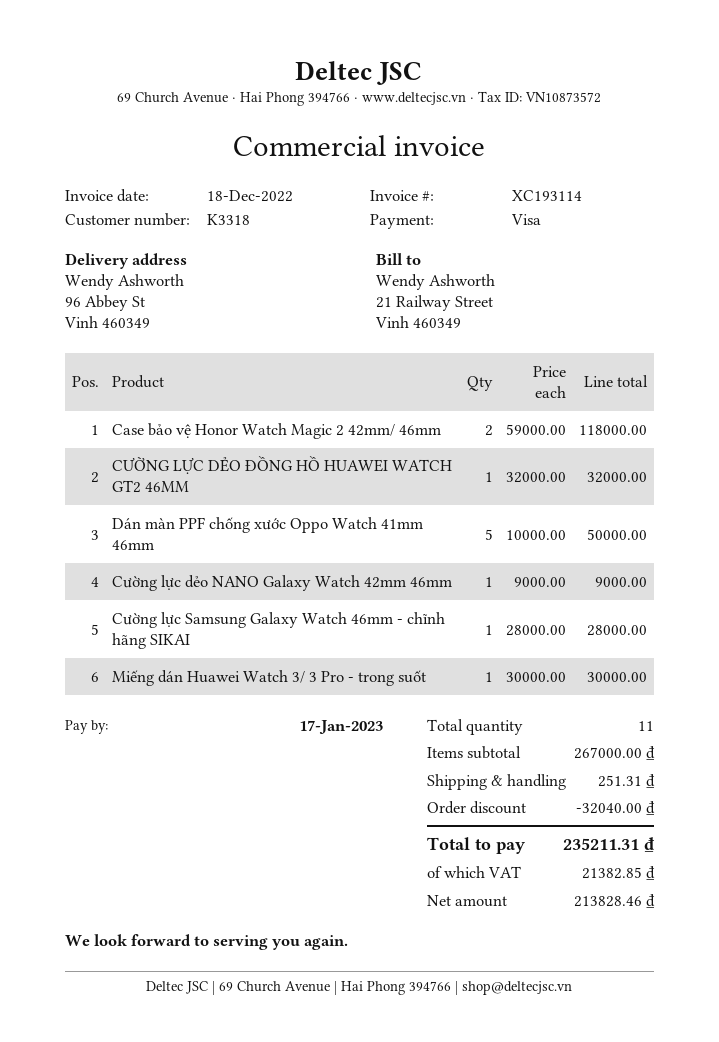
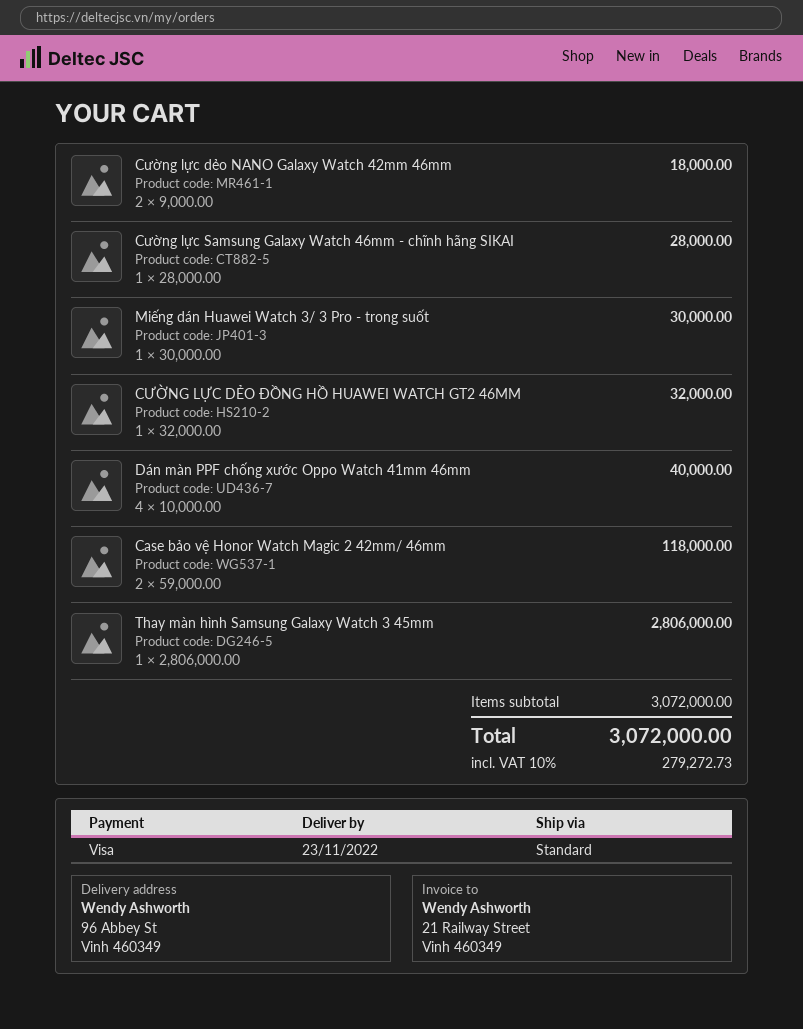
Dán màn PPF chống xước Oppo Watch 41mm 46mm: 5 x 10000.00 = 50000.00 -> 4 x 10000.00 = 40000.00
Cường lực dẻo NANO Galaxy Watch 42mm 46mm: 1 x 9000.00 = 9000.00 -> 2 x 9000.00 = 18000.00
Thay màn hình Samsung Galaxy Watch 3 45mm: none -> 1 x 2806000.00 = 2806000.00
subtotal: 267000.00 -> 3072000.00
discount: 32040.00 -> none
shipping: 251.31 -> none
tax: 21382.85 -> 279272.73
total: 235211.31 -> 3072000.00

